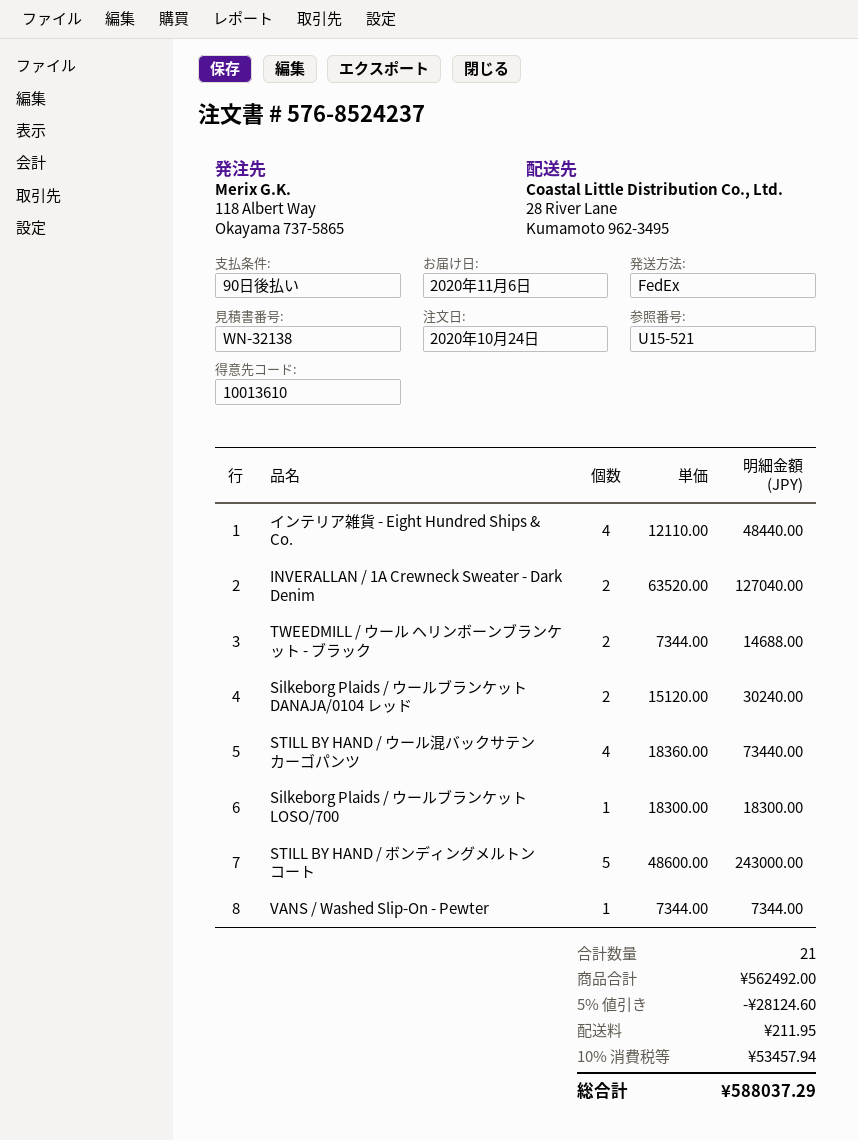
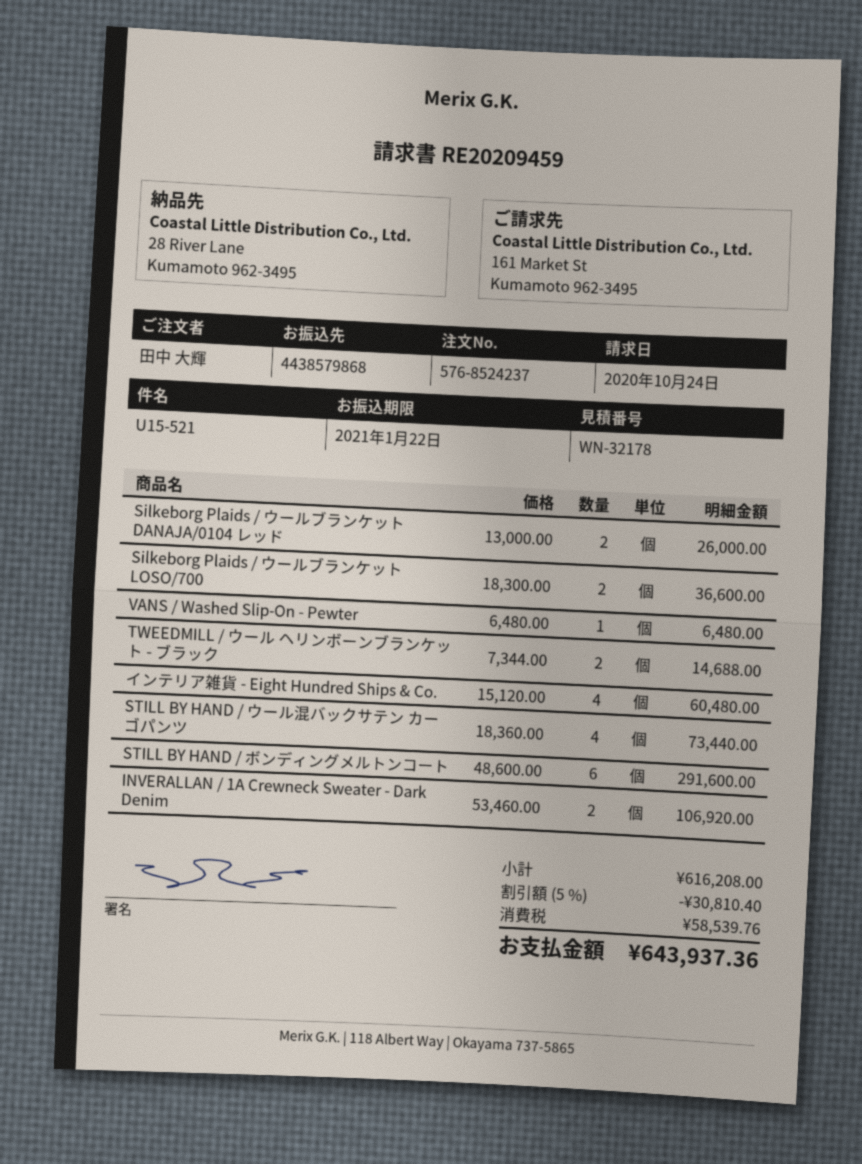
quote number: WN-32138 -> WN-32178
インテリア雑貨 - Eight Hundred Ships & Co.: 4 x 12110.00 = 48440.00 -> 4 x 15120.00 = 60480.00
INVERALLAN / 1A Crewneck Sweater - Dark Denim: 2 x 63520.00 = 127040.00 -> 2 x 53460.00 = 106920.00
Silkeborg Plaids / ウールブランケット DANAJA/0104 レッド: 2 x 15120.00 = 30240.00 -> 2 x 13000.00 = 26000.00
Silkeborg Plaids / ウールブランケット LOSO/700: 1 x 18300.00 = 18300.00 -> 2 x 18300.00 = 36600.00
STILL BY HAND / ボンディングメルトンコート: 5 x 48600.00 = 243000.00 -> 6 x 48600.00 = 291600.00
VANS / Washed Slip-On - Pewter: 1 x 7344.00 = 7344.00 -> 1 x 6480.00 = 6480.00
subtotal: 562492.00 -> 616208.00
discount: 5% = 28124.60 -> 5% = 30810.40
shipping: 211.95 -> none
tax: 53457.94 -> 58539.76
total: 588037.29 -> 643937.36

